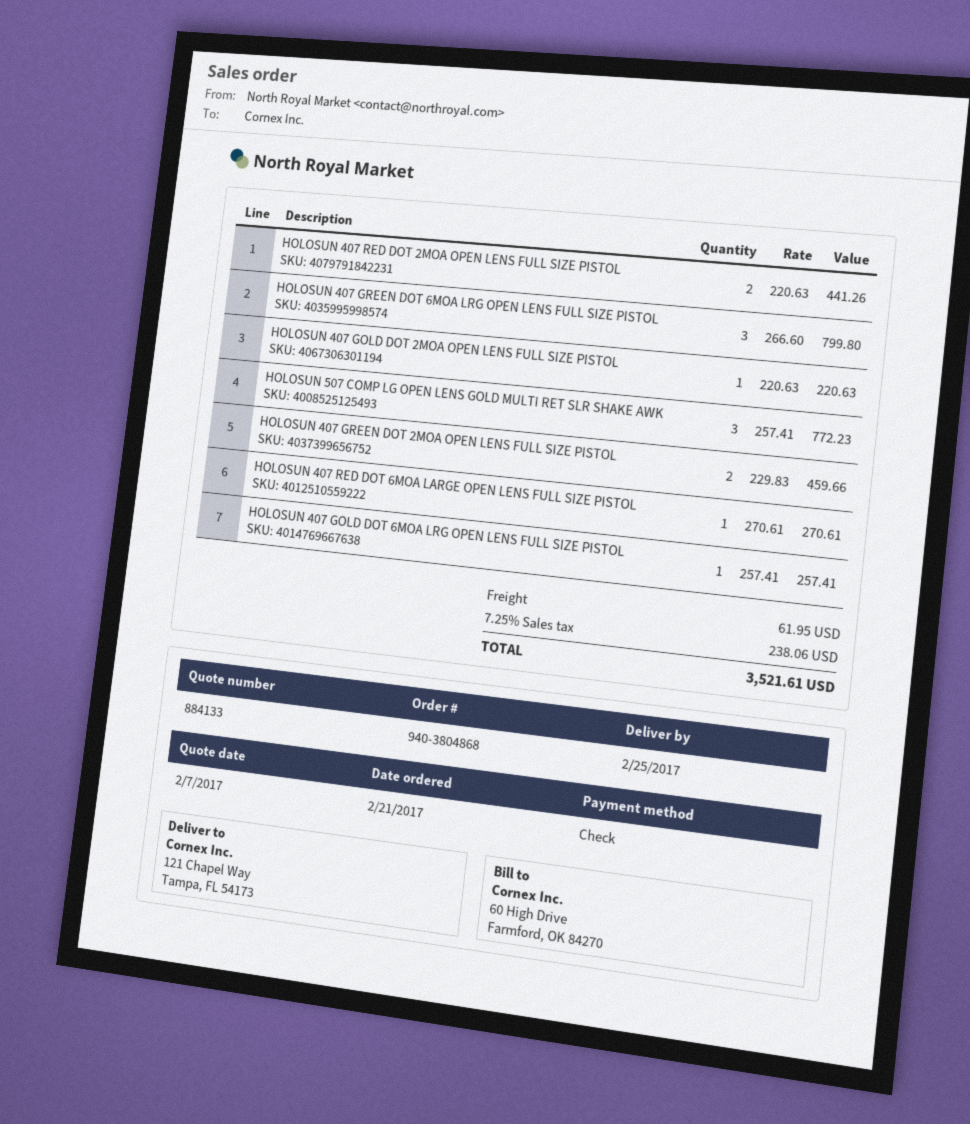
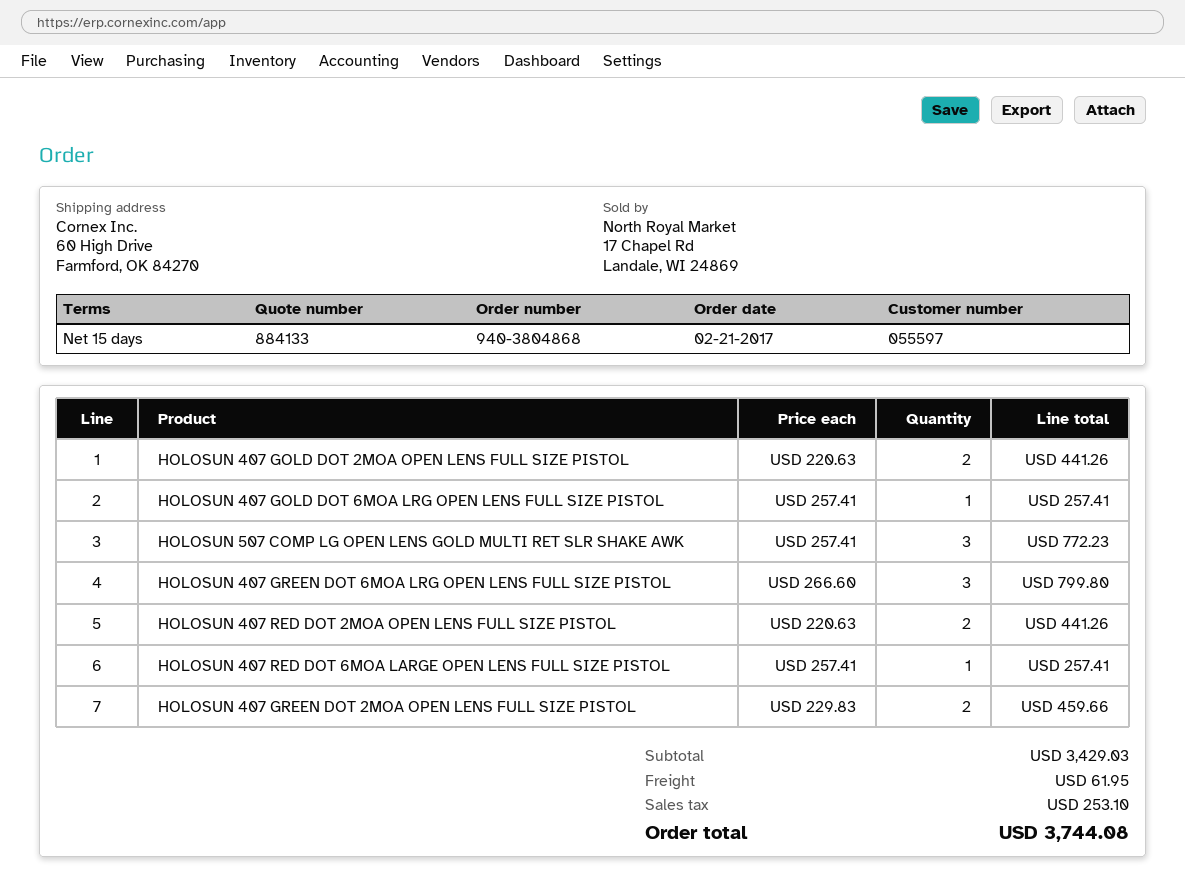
ship to: 121 Chapel Way, Tampa, FL 54173 -> 60 High Drive, Farmford, OK 84270
HOLOSUN 407 GOLD DOT 2MOA OPEN LENS FULL SIZE PISTOL: 1 x 220.63 = 220.63 -> 2 x 220.63 = 441.26
HOLOSUN 407 RED DOT 6MOA LARGE OPEN LENS FULL SIZE PISTOL: 1 x 270.61 = 270.61 -> 1 x 257.41 = 257.41
tax: 238.06 -> 253.10
total: 3521.61 -> 3744.08

